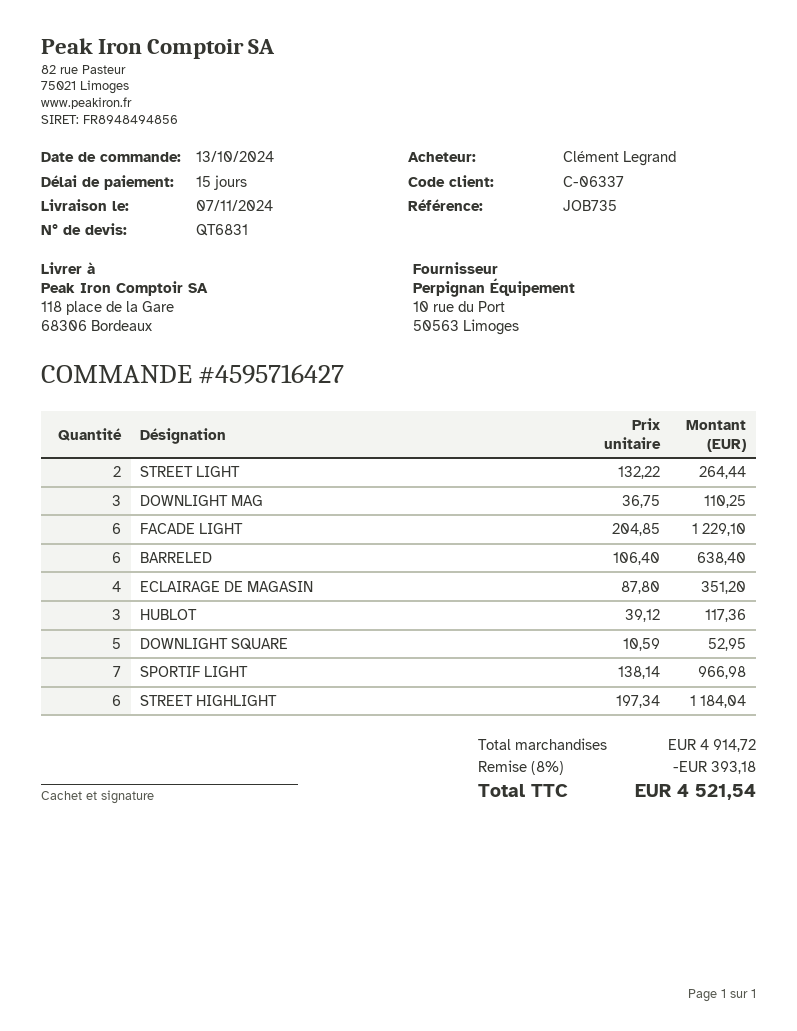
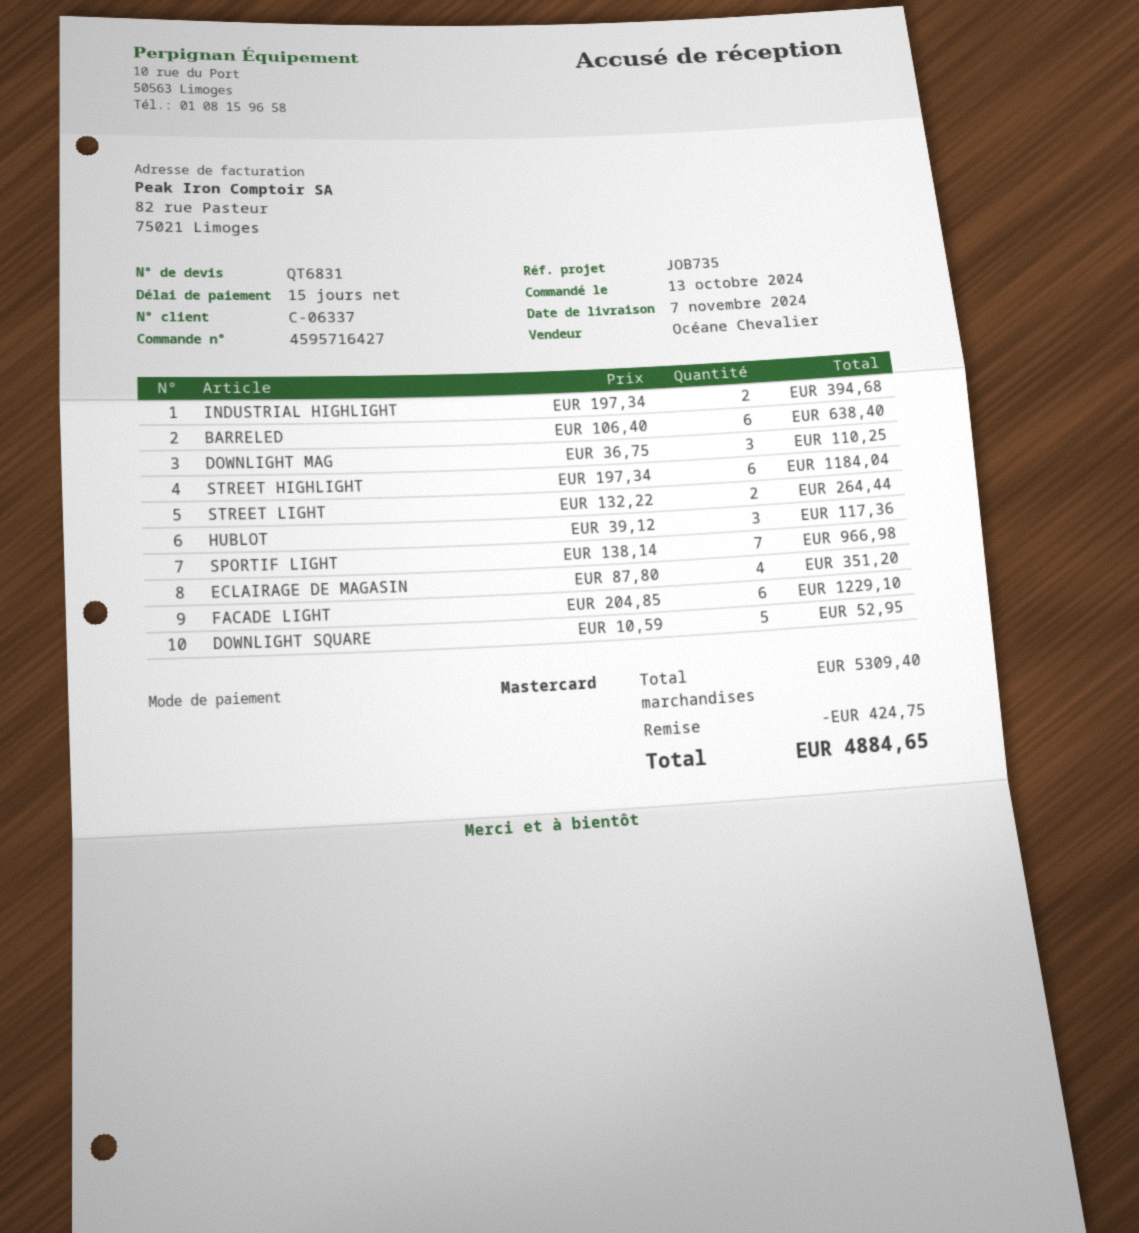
INDUSTRIAL HIGHLIGHT: none -> 2 x 197.34 = 394.68
subtotal: 4914.72 -> 5309.40
discount: 393.18 -> 424.75
total: 4521.54 -> 4884.65

